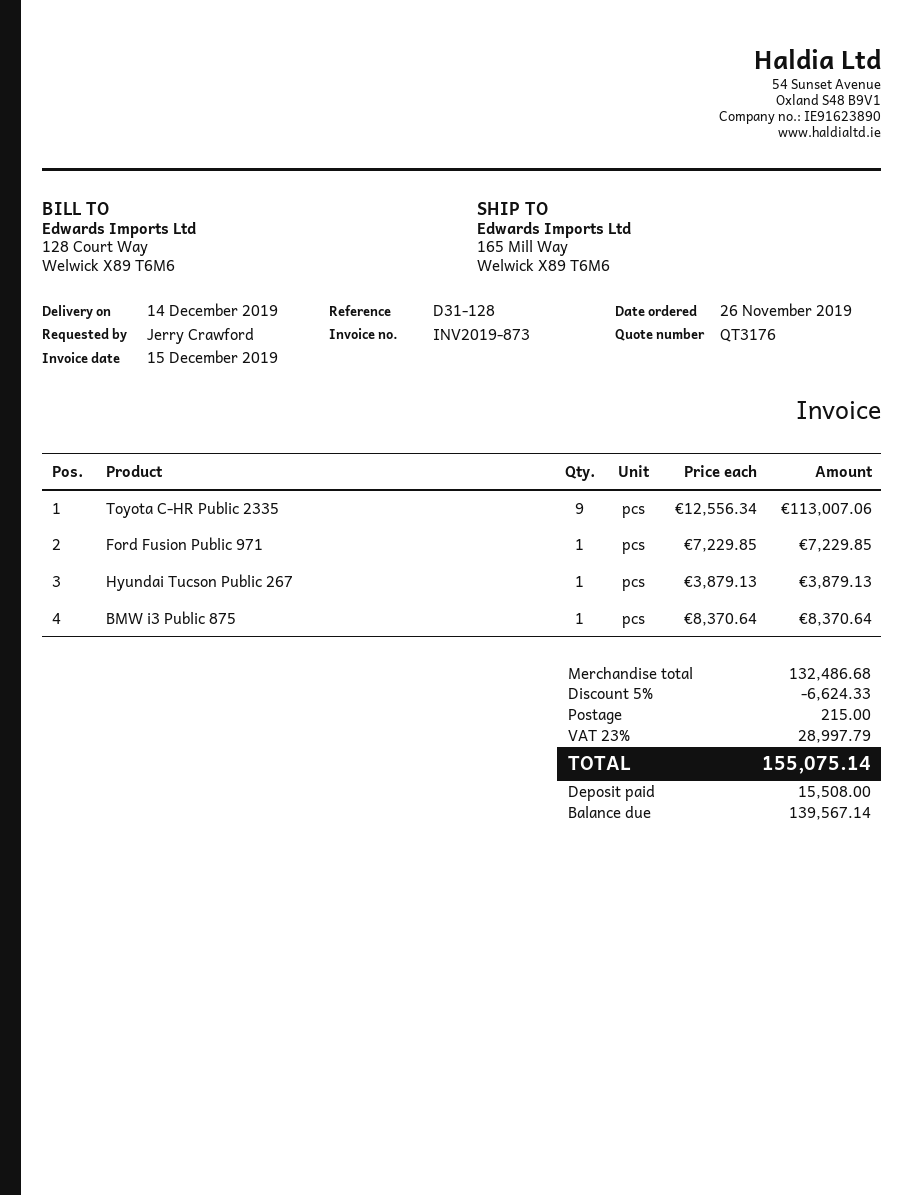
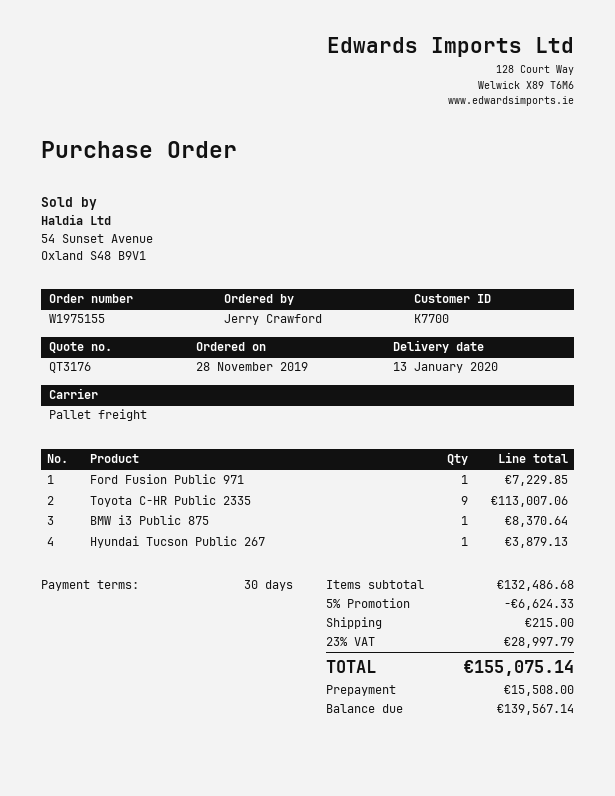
order date: 2019-11-26 -> 2019-11-28
delivery date: 2019-12-14 -> 2020-01-13

